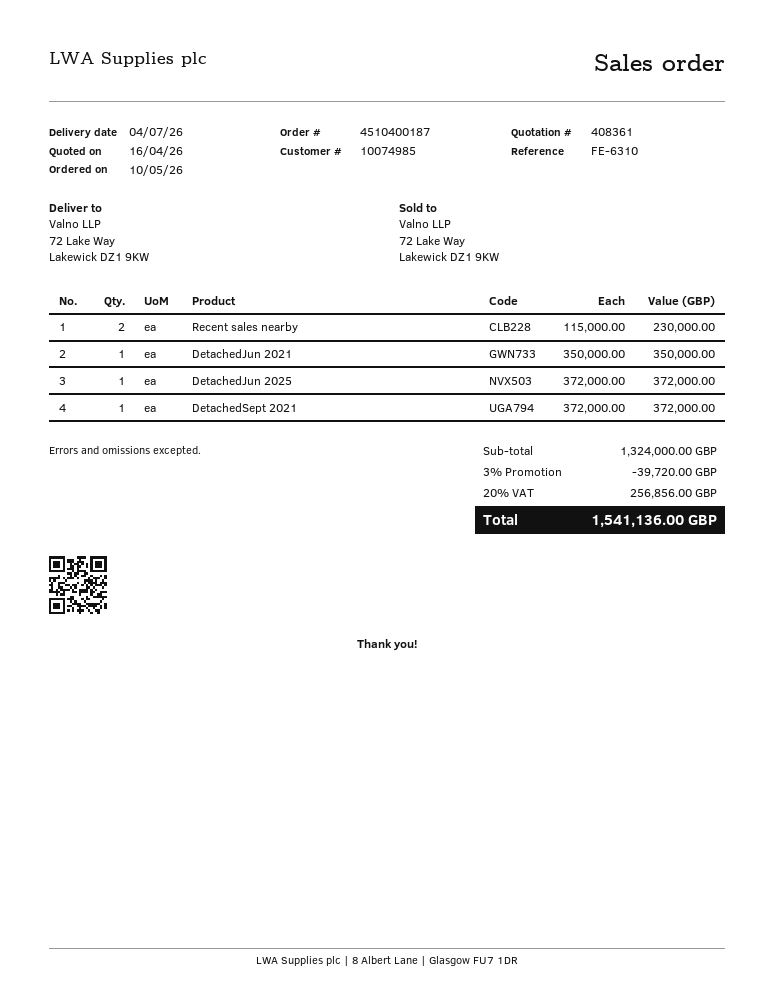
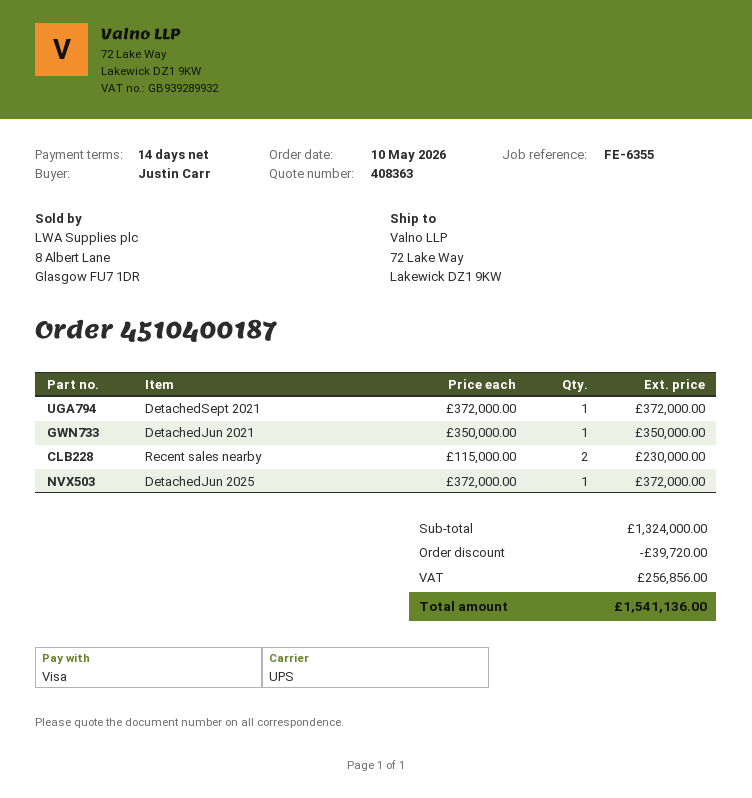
quote number: 408361 -> 408363
reference: FE-6310 -> FE-6355

